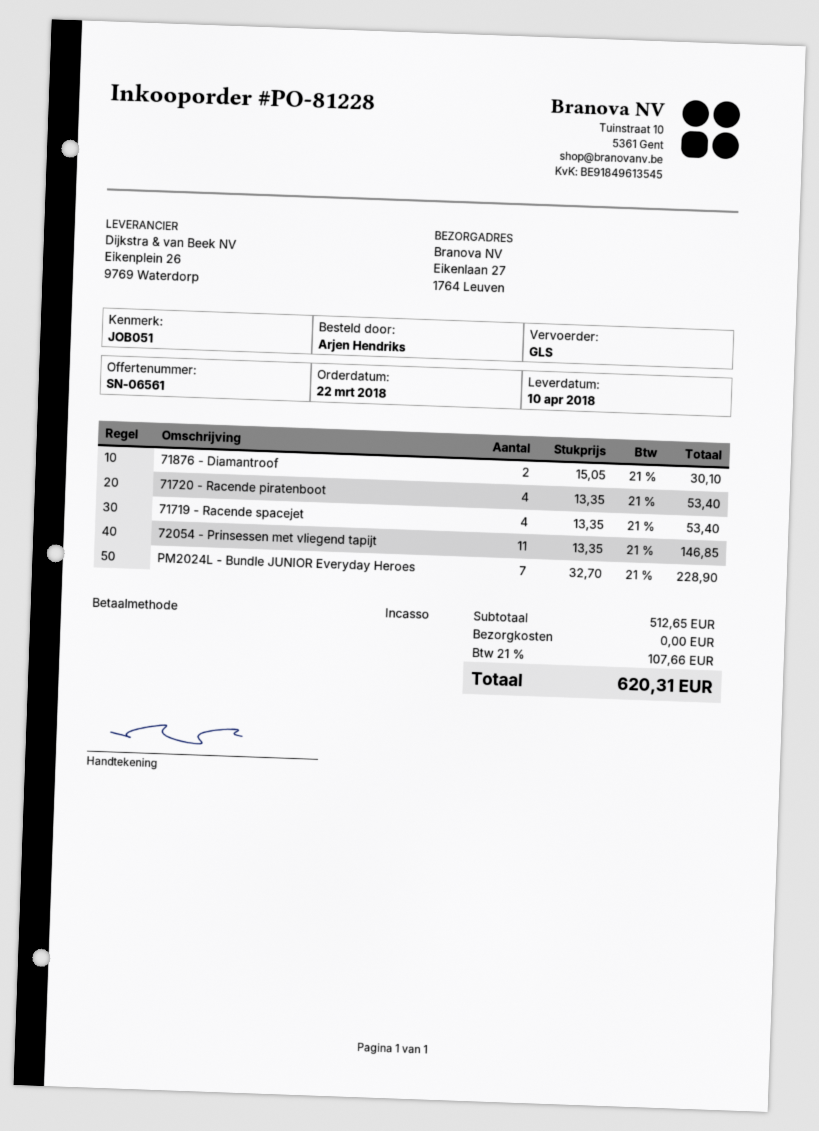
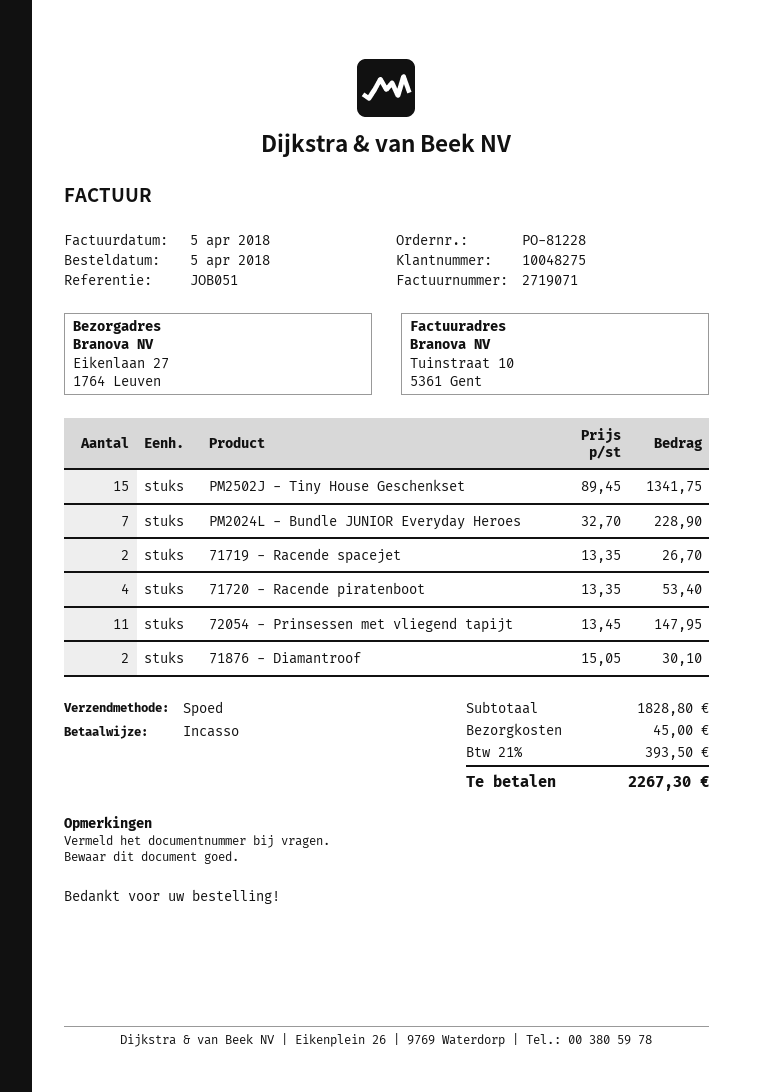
order date: 2018-03-22 -> 2018-04-05
shipping method: GLS -> express
71719 - Racende spacejet: 4 x 13.35 = 53.40 -> 2 x 13.35 = 26.70
72054 - Prinsessen met vliegend tapijt: 11 x 13.35 = 146.85 -> 11 x 13.45 = 147.95
PM2502J - Tiny House Geschenkset: none -> 15 x 89.45 = 1341.75
subtotal: 512.65 -> 1828.80
shipping: 0.00 -> 45.00
tax: 21% = 107.66 -> 21% = 393.50
total: 620.31 -> 2267.30

